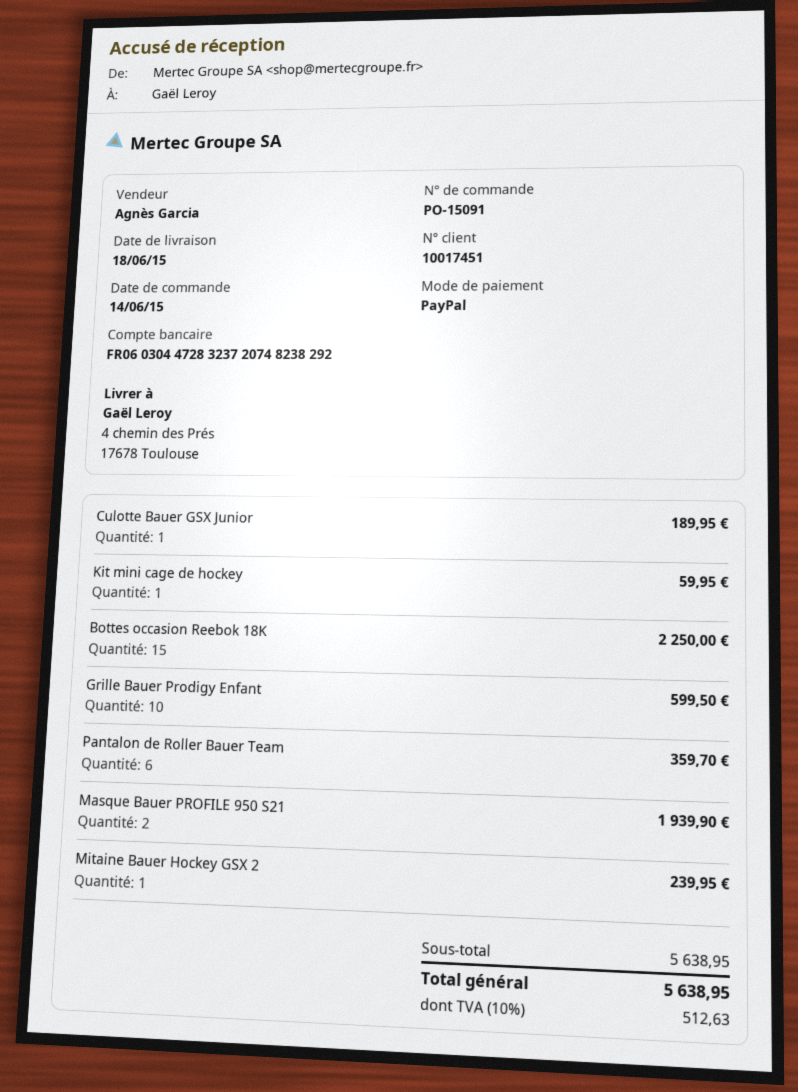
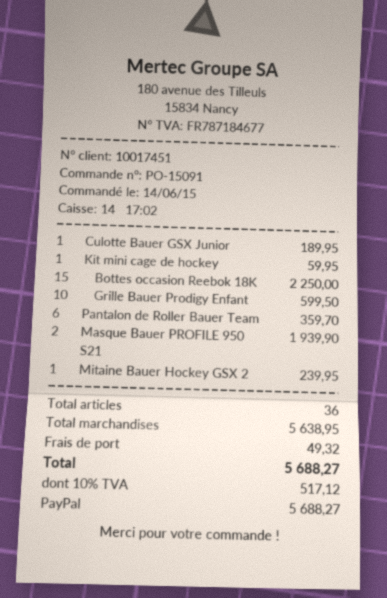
shipping: none -> 49.32
tax: 10% = 512.63 -> 10% = 517.12
total: 5638.95 -> 5688.27

